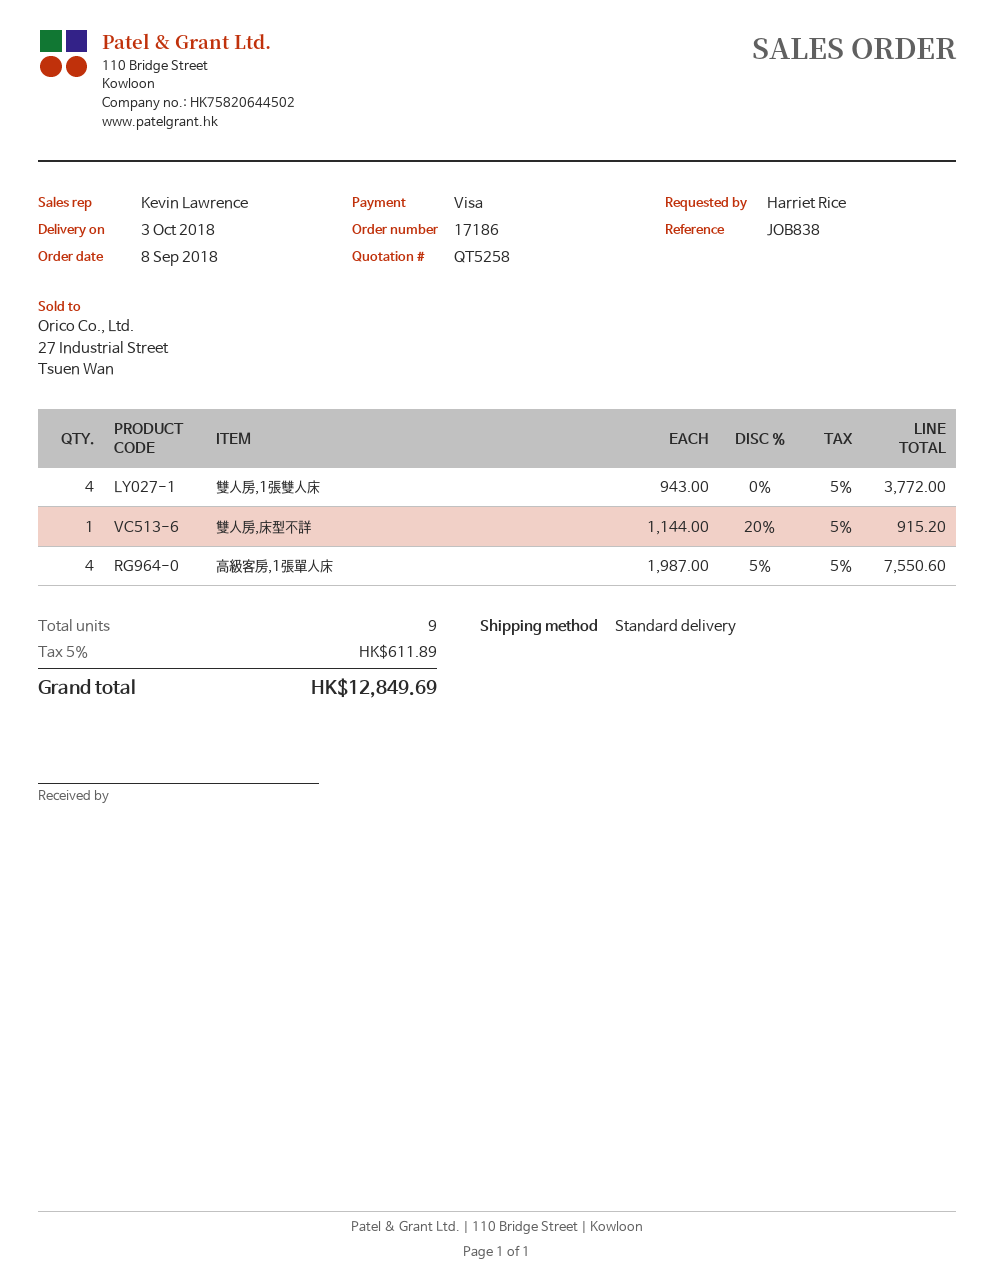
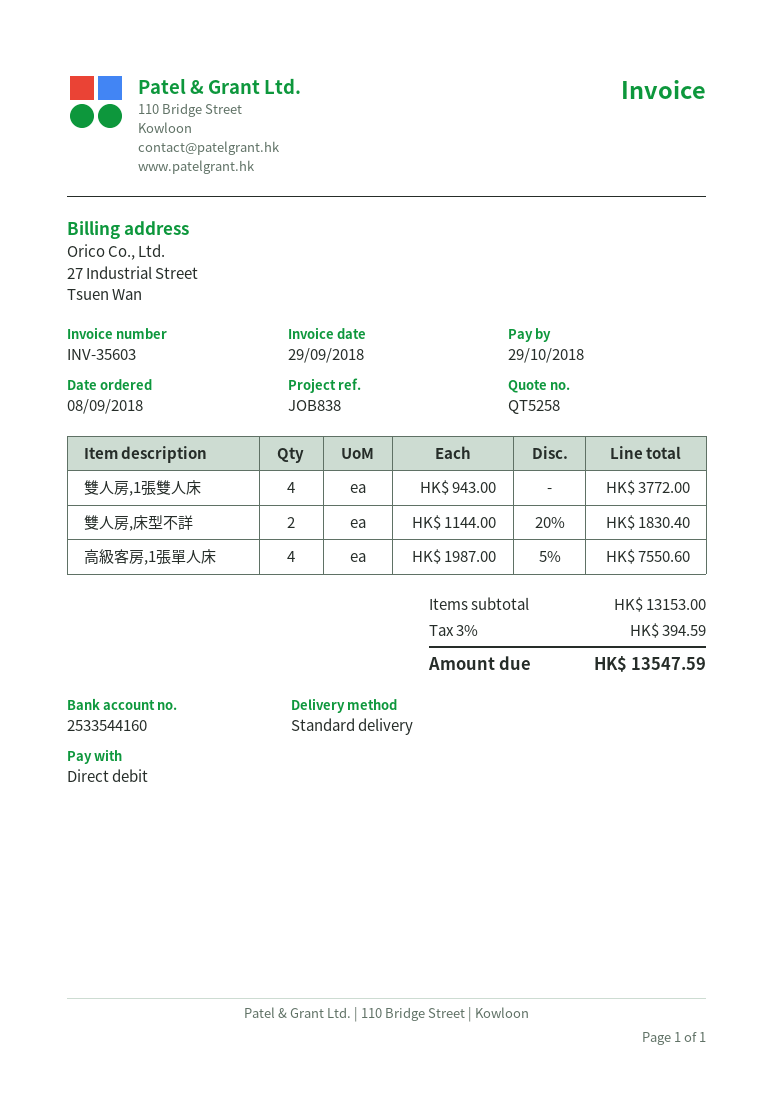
payment method: Visa -> direct debit
雙人房,床型不詳: 1 x 1144.00 - 20% = 915.20 -> 2 x 1144.00 - 20% = 1830.40
tax: 5% = 611.89 -> 3% = 394.59
total: 12849.69 -> 13547.59

